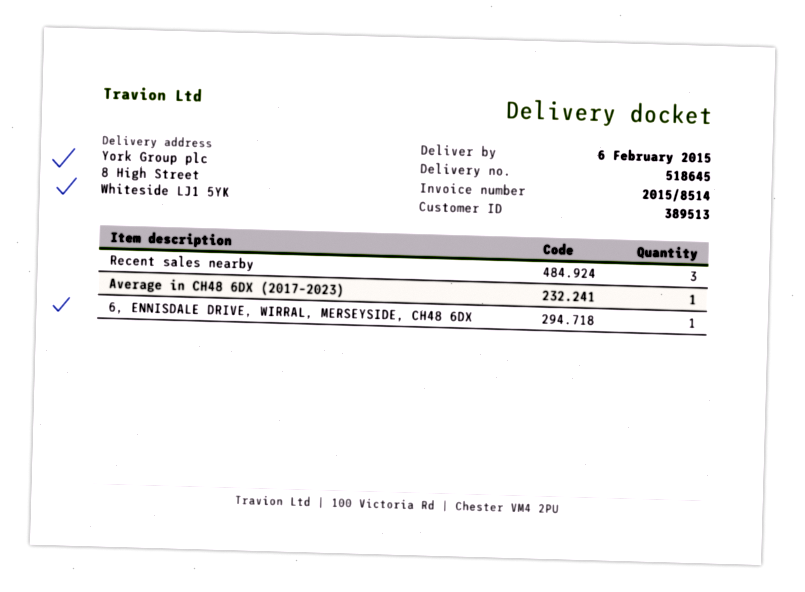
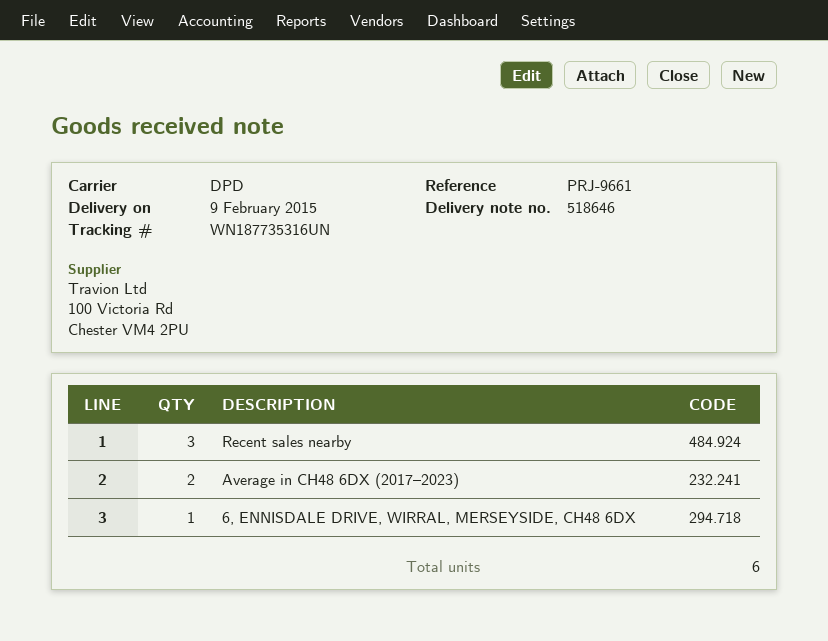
delivery note number: 518645 -> 518646
delivery date: 2015-02-06 -> 2015-02-09
Average in CH48 6DX (2017–2023): 1 -> 2

